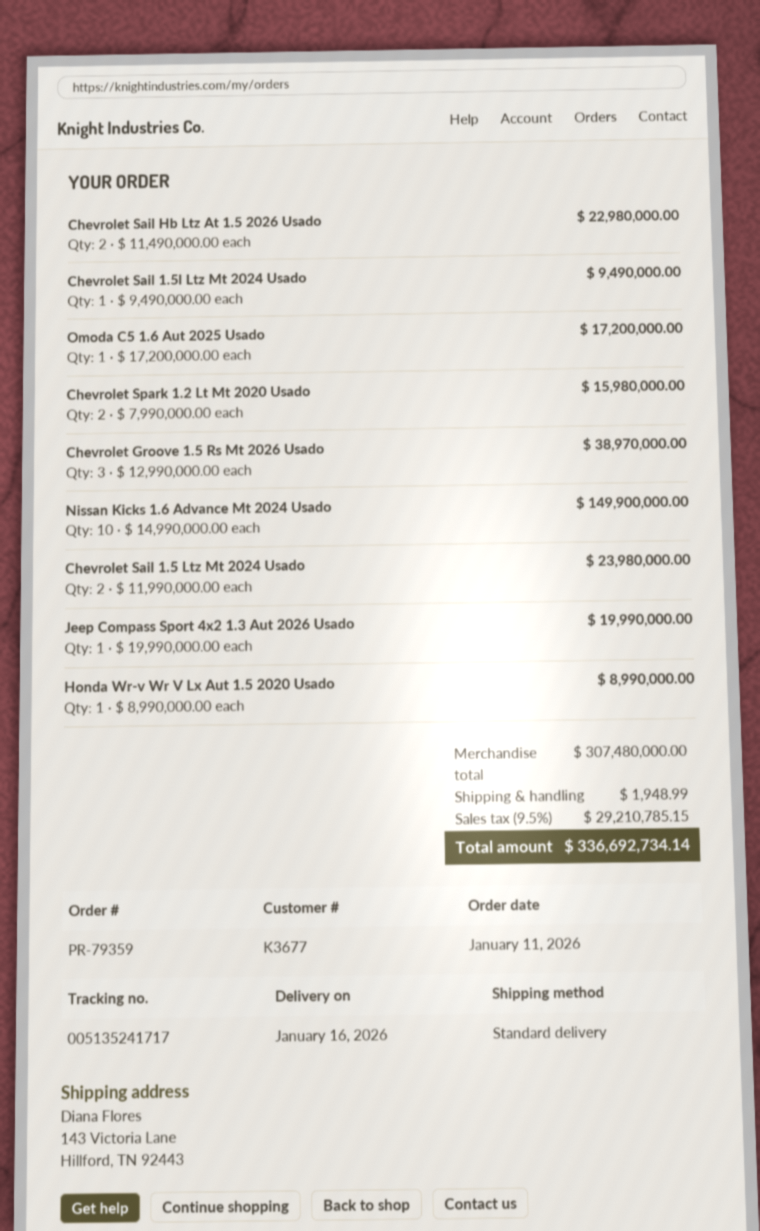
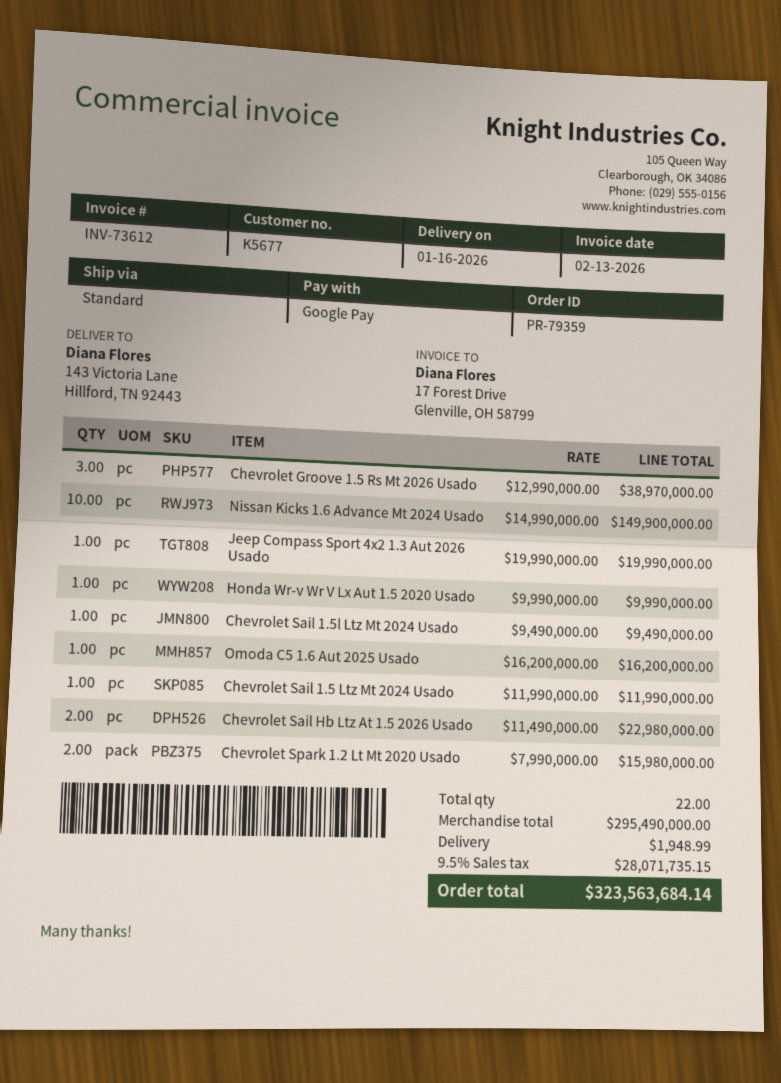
customer number: K3677 -> K5677
Omoda C5 1.6 Aut 2025 Usado: 1 x 17200000.00 = 17200000.00 -> 1 x 16200000.00 = 16200000.00
Chevrolet Sail 1.5 Ltz Mt 2024 Usado: 2 x 11990000.00 = 23980000.00 -> 1 x 11990000.00 = 11990000.00
Honda Wr-v Wr V Lx Aut 1.5 2020 Usado: 1 x 8990000.00 = 8990000.00 -> 1 x 9990000.00 = 9990000.00
subtotal: 307480000.00 -> 295490000.00
tax: 9.5% = 29210785.15 -> 9.5% = 28071735.15
total: 336692734.14 -> 323563684.14

